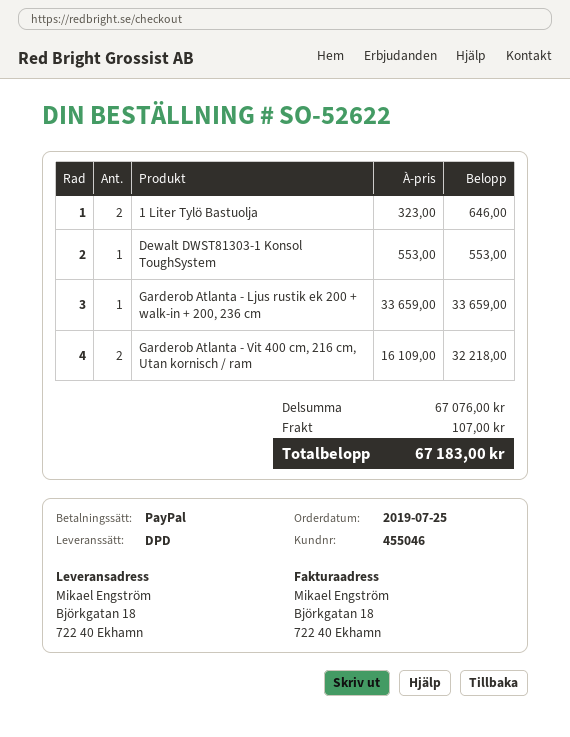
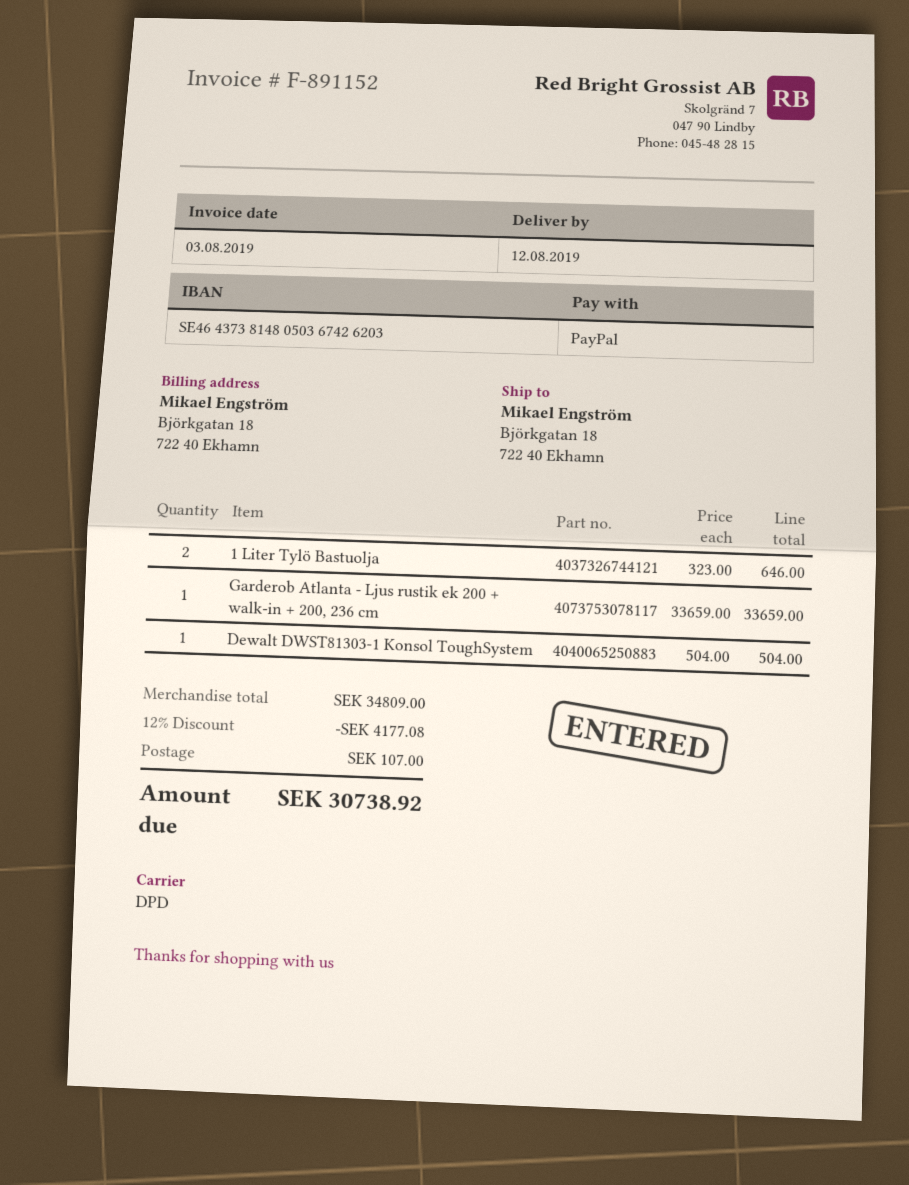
Dewalt DWST81303-1 Konsol ToughSystem: 1 x 553.00 = 553.00 -> 1 x 504.00 = 504.00
Garderob Atlanta - Vit 400 cm, 216 cm, Utan kornisch / ram: 2 x 16109.00 = 32218.00 -> none
subtotal: 67076.00 -> 34809.00
discount: none -> 12% = 4177.08
total: 67183.00 -> 30738.92

